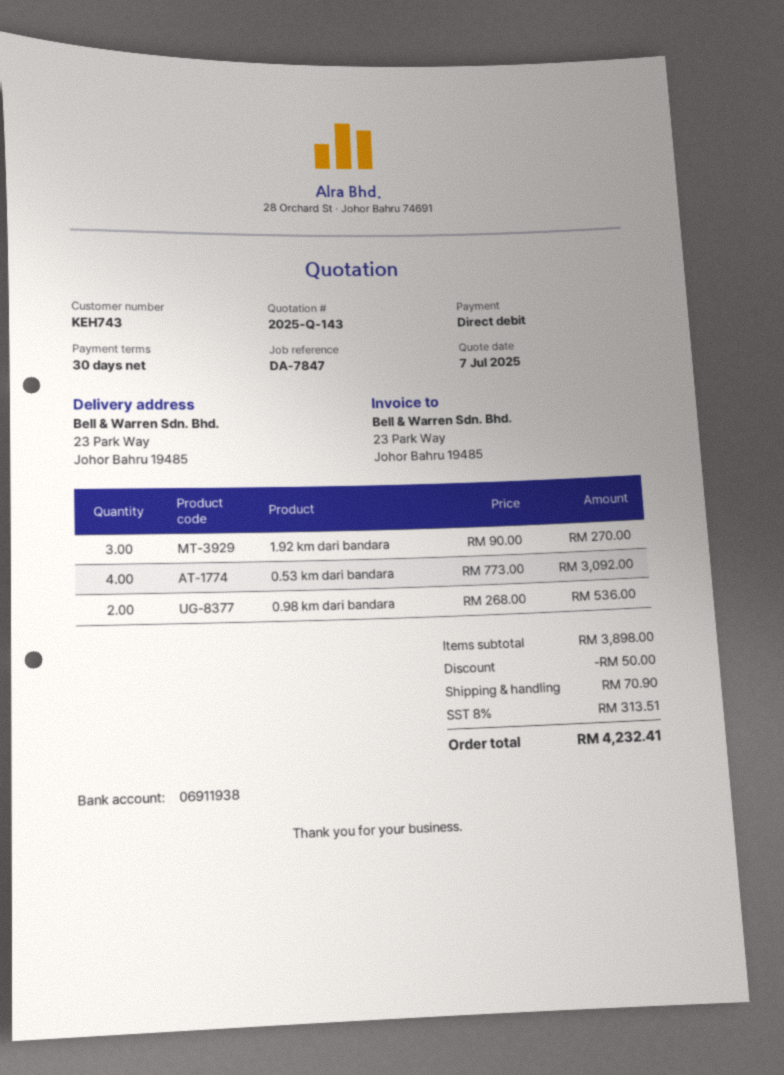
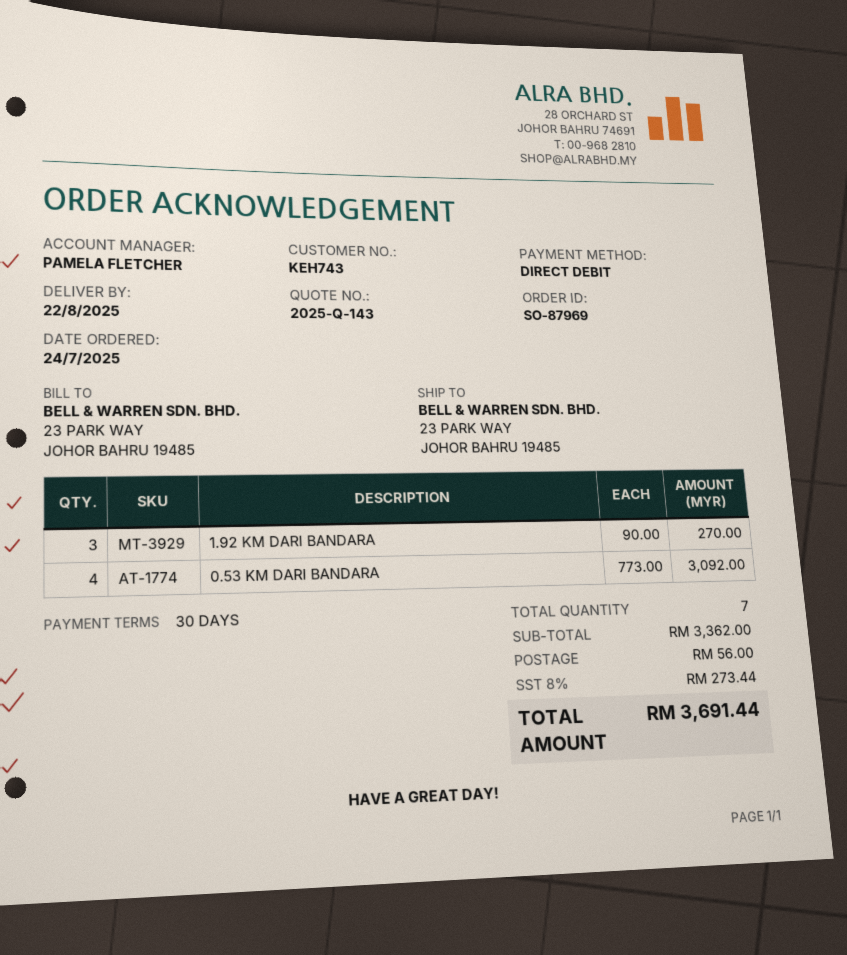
0.98 km dari bandara: 2 x 268.00 = 536.00 -> none
subtotal: 3898.00 -> 3362.00
discount: 50.00 -> none
shipping: 70.90 -> 56.00
tax: 8% = 313.51 -> 8% = 273.44
total: 4232.41 -> 3691.44

